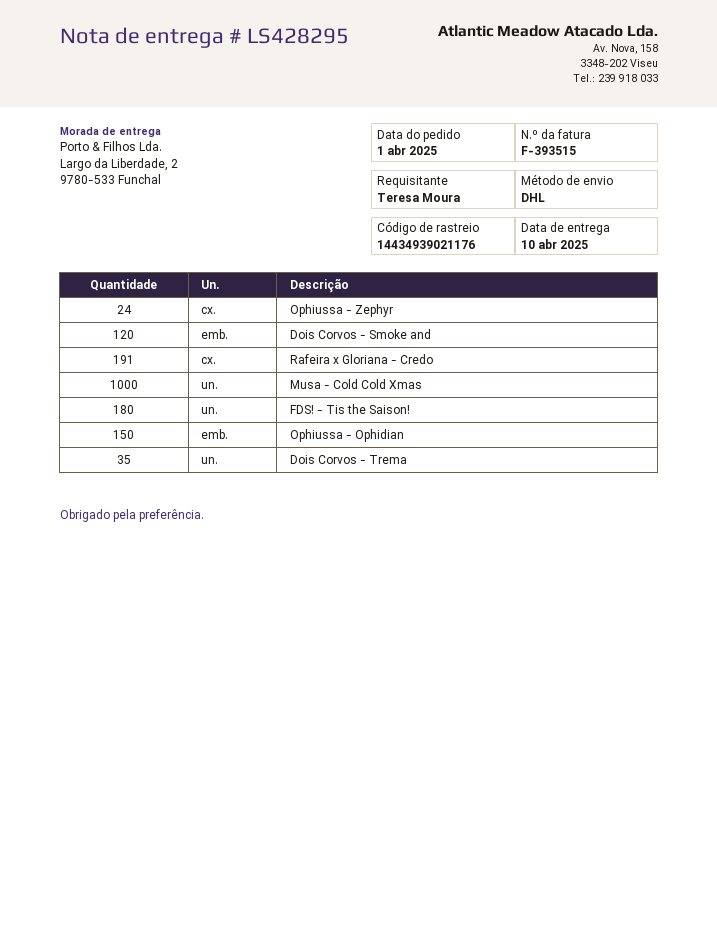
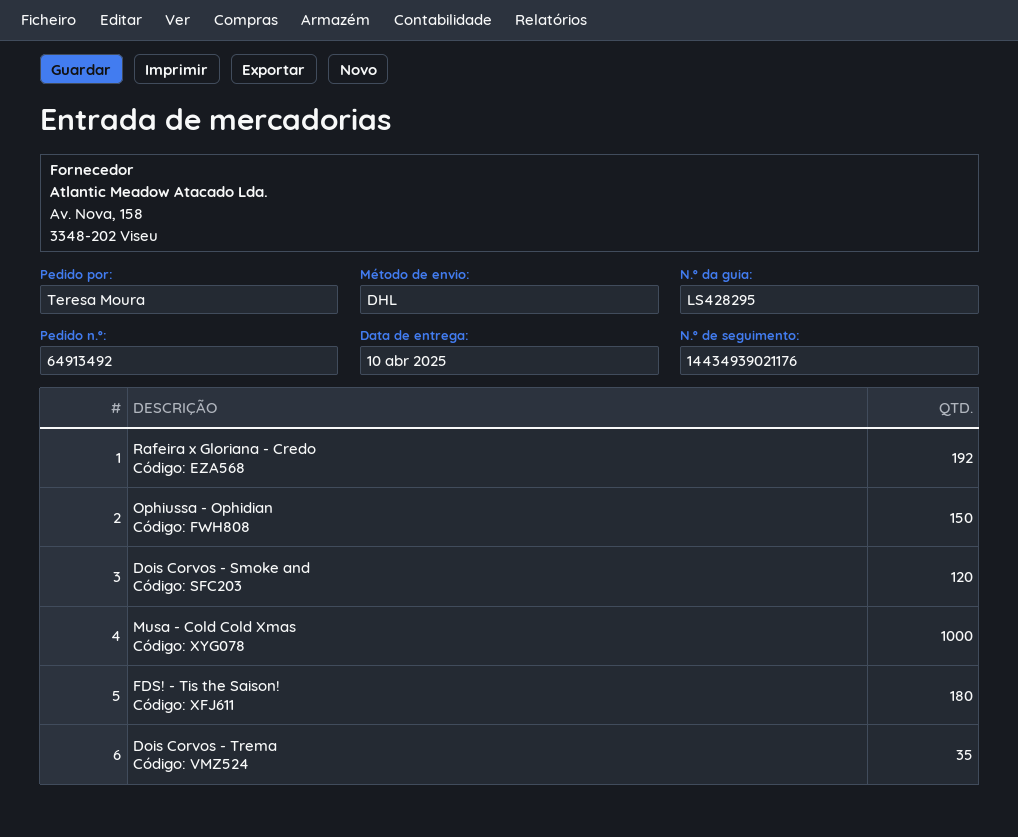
Ophiussa - Zephyr: 24 -> none
Rafeira x Gloriana - Credo: 191 -> 192

